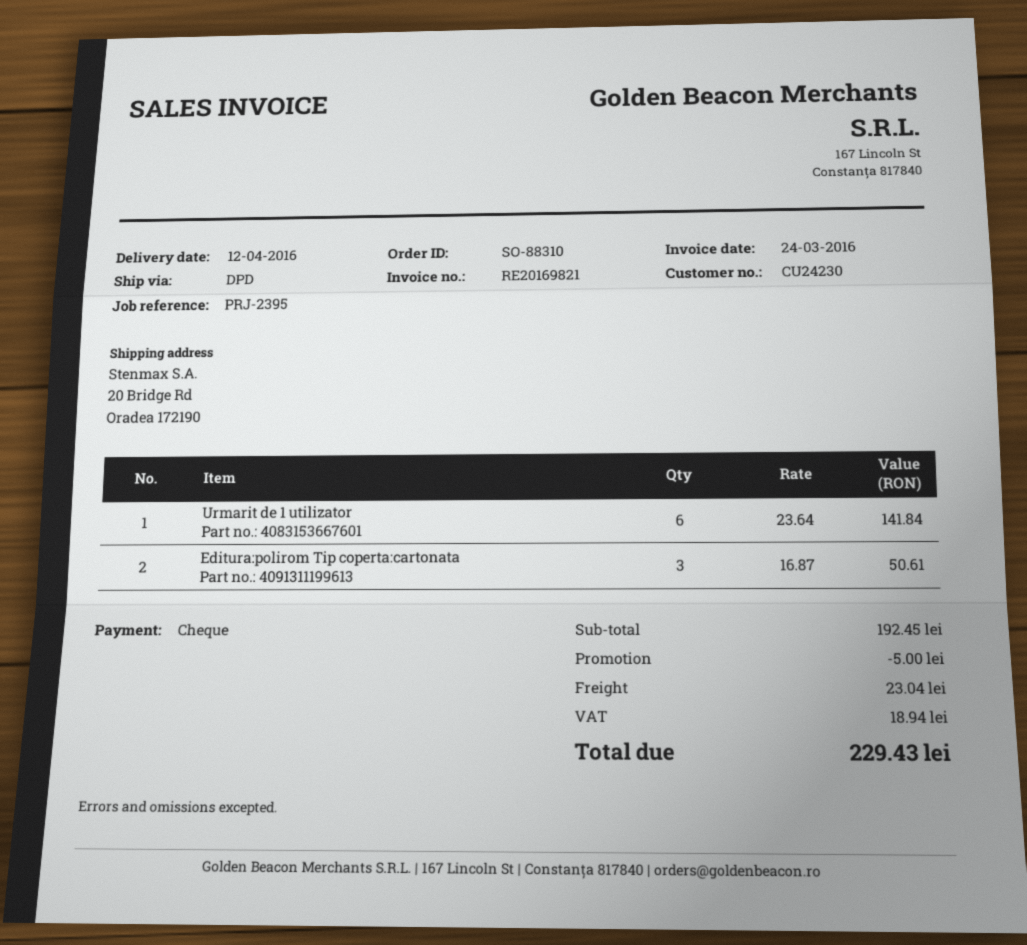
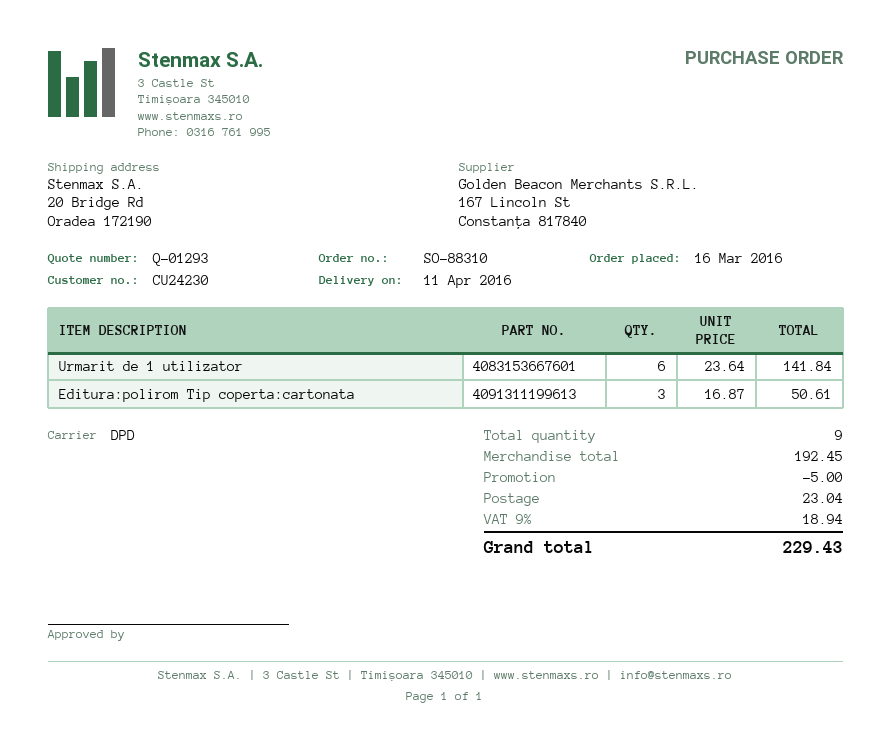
delivery date: 2016-04-12 -> 2016-04-11

